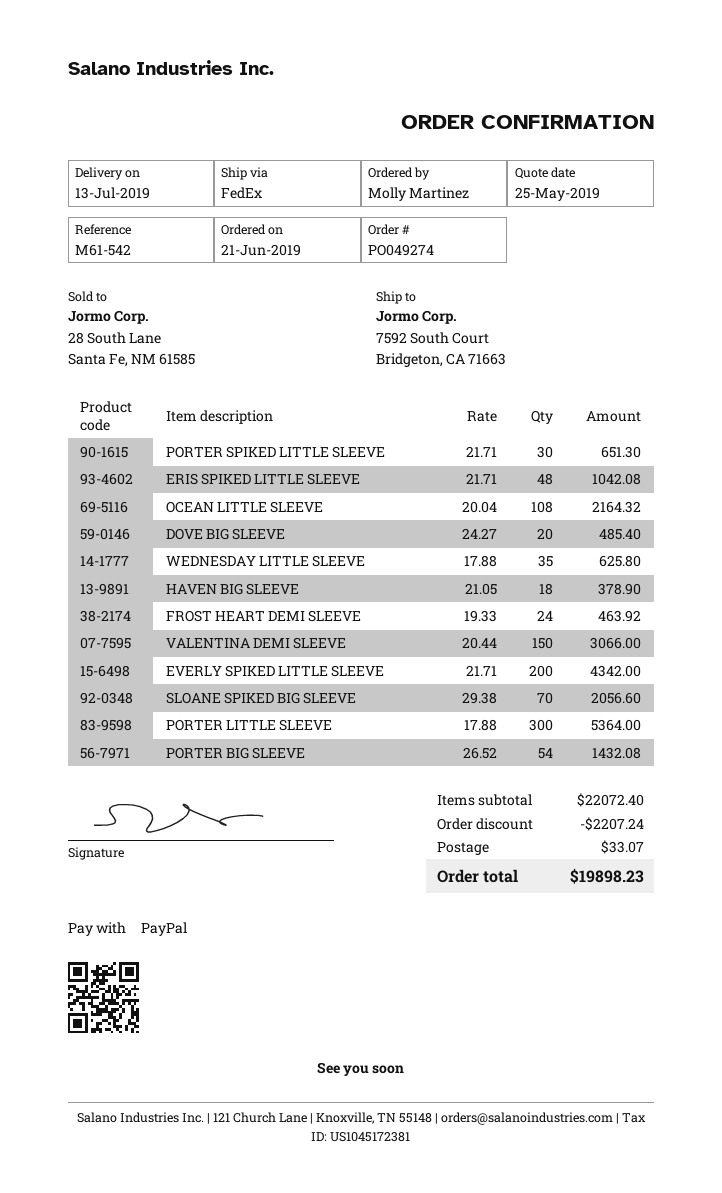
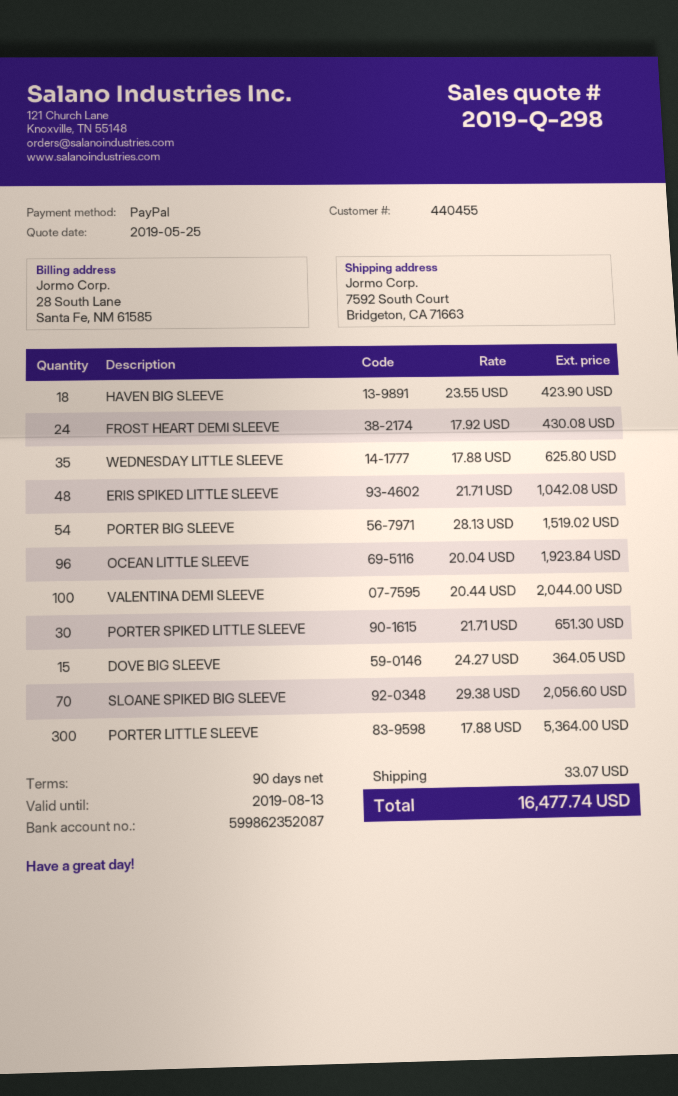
OCEAN LITTLE SLEEVE: 108 x 20.04 = 2164.32 -> 96 x 20.04 = 1923.84
DOVE BIG SLEEVE: 20 x 24.27 = 485.40 -> 15 x 24.27 = 364.05
HAVEN BIG SLEEVE: 18 x 21.05 = 378.90 -> 18 x 23.55 = 423.90
FROST HEART DEMI SLEEVE: 24 x 19.33 = 463.92 -> 24 x 17.92 = 430.08
VALENTINA DEMI SLEEVE: 150 x 20.44 = 3066.00 -> 100 x 20.44 = 2044.00
EVERLY SPIKED LITTLE SLEEVE: 200 x 21.71 = 4342.00 -> none
PORTER BIG SLEEVE: 54 x 26.52 = 1432.08 -> 54 x 28.13 = 1519.02
discount: 2207.24 -> none
total: 19898.23 -> 16477.74

